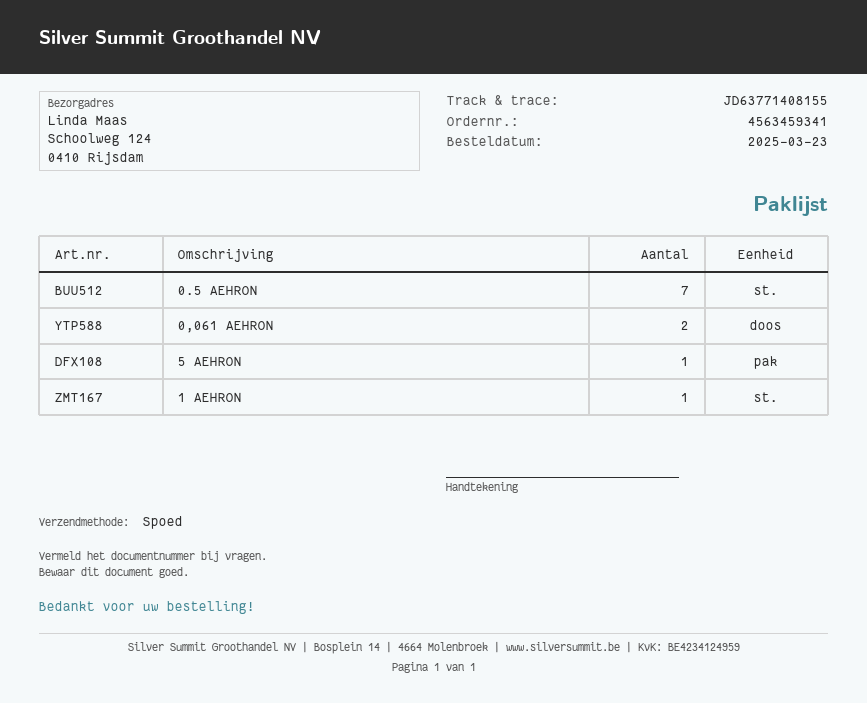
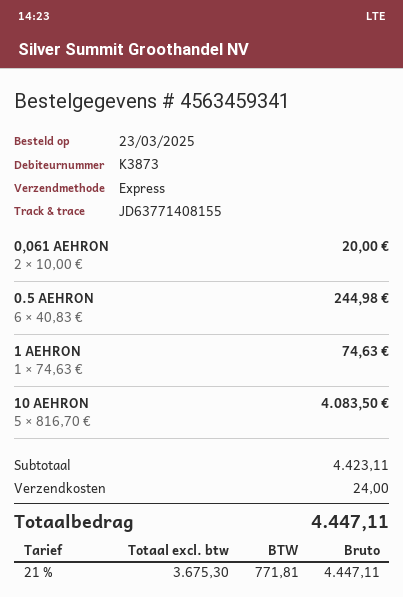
0.5 AEHRON: 7 -> 6
5 AEHRON: 1 -> none
10 AEHRON: none -> 5

